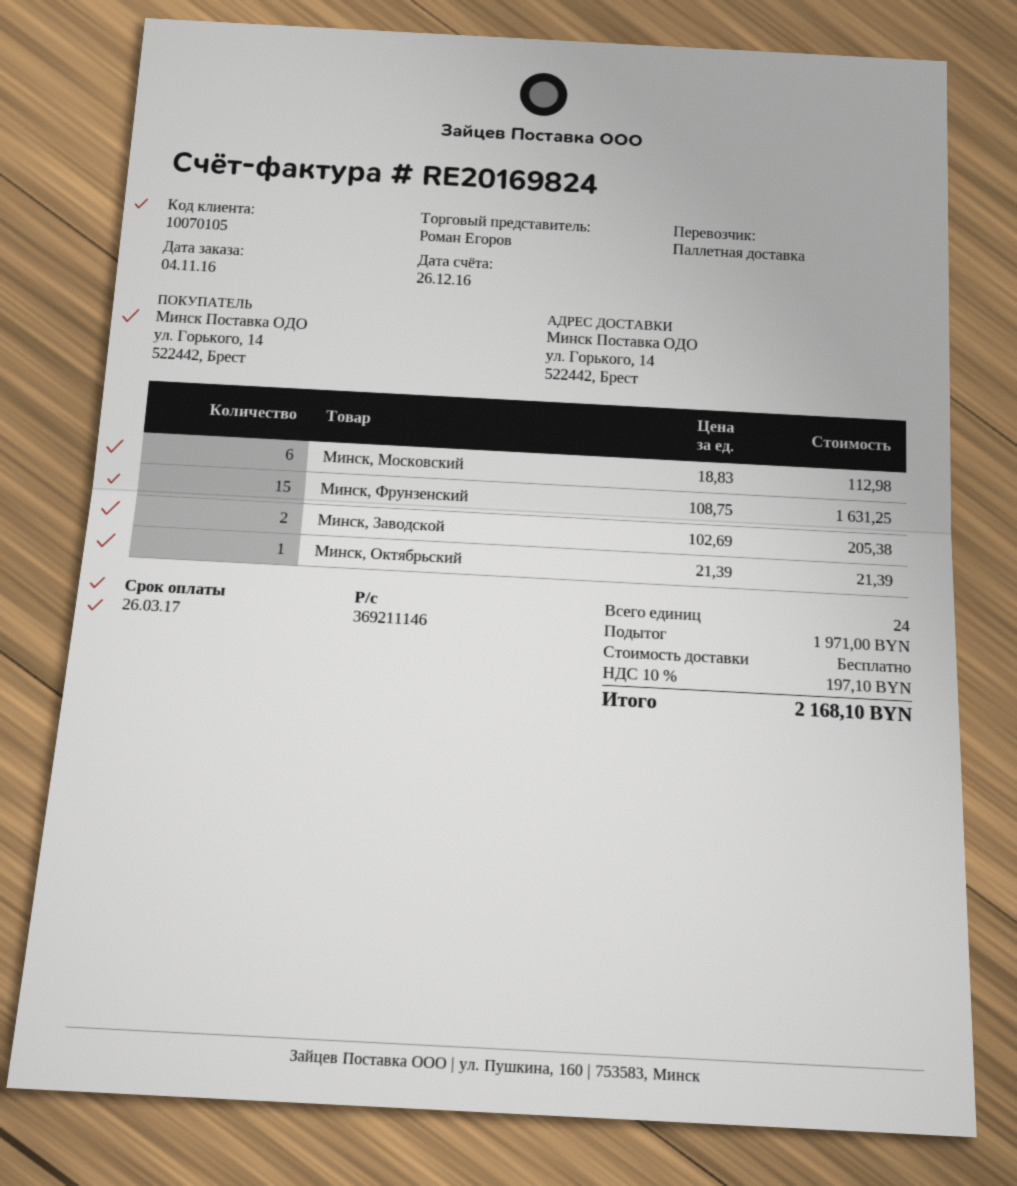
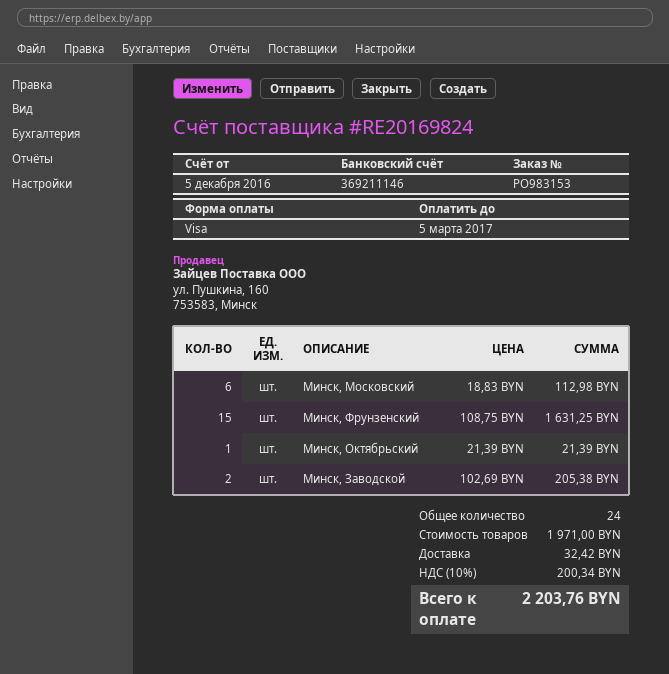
invoice date: 2016-12-26 -> 2016-12-05
due date: 2017-03-26 -> 2017-03-05
shipping: 0.00 -> 32.42
tax: 10% = 197.10 -> 10% = 200.34
total: 2168.10 -> 2203.76

